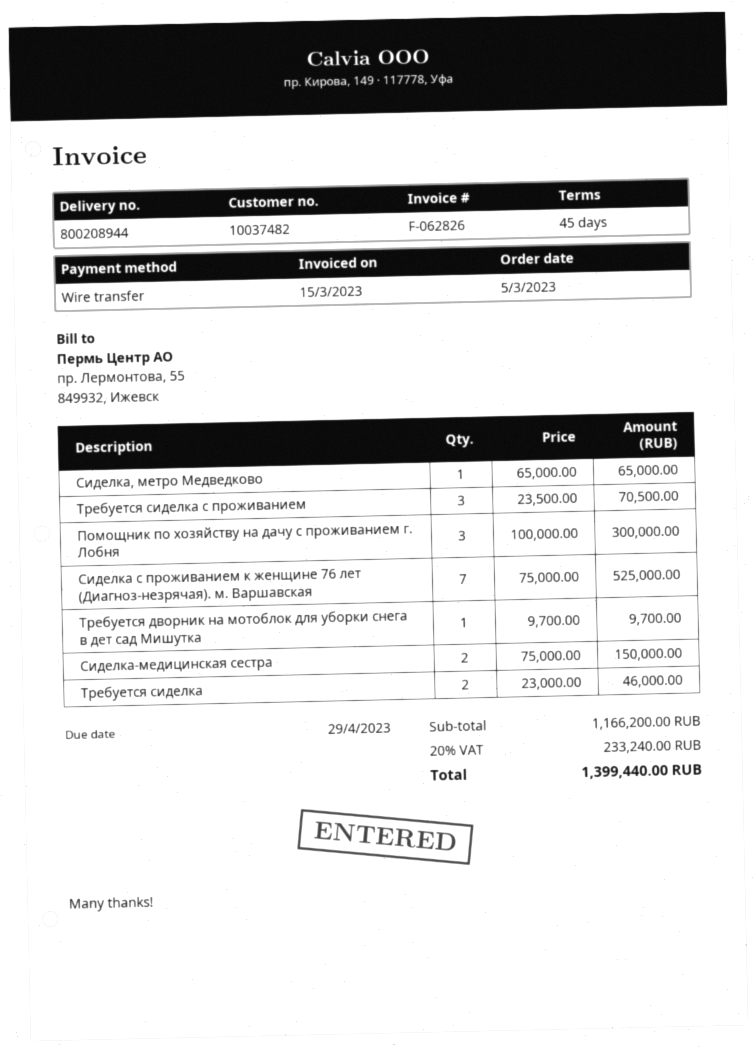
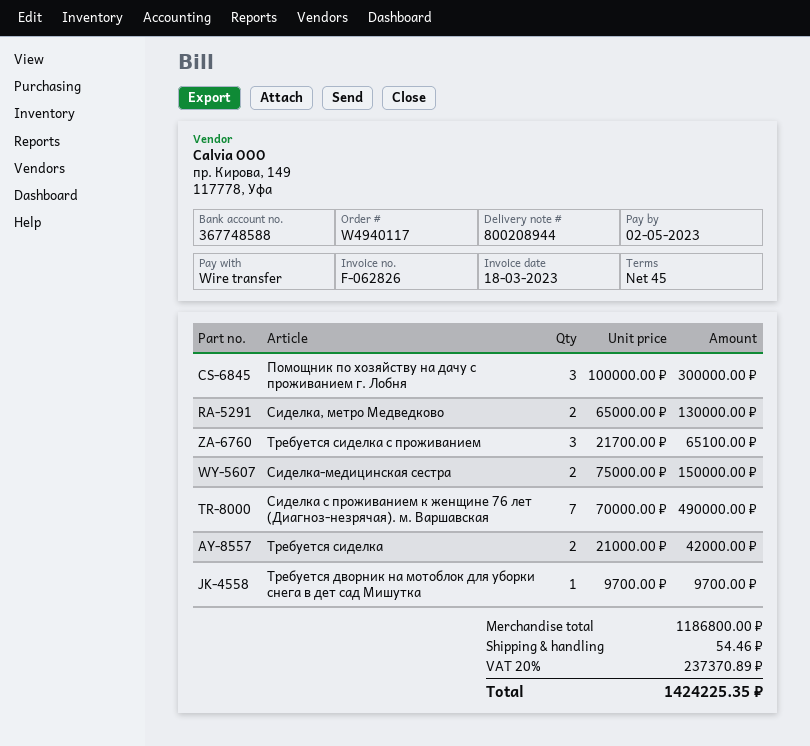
invoice date: 2023-03-15 -> 2023-03-18
due date: 2023-04-29 -> 2023-05-02
Сиделка, метро Медведково: 1 x 65000.00 = 65000.00 -> 2 x 65000.00 = 130000.00
Требуется сиделка с проживанием: 3 x 23500.00 = 70500.00 -> 3 x 21700.00 = 65100.00
Сиделка с проживанием к женщине 76 лет (Диагноз-незрячая). м. Варшавская: 7 x 75000.00 = 525000.00 -> 7 x 70000.00 = 490000.00
Требуется сиделка: 2 x 23000.00 = 46000.00 -> 2 x 21000.00 = 42000.00
subtotal: 1166200.00 -> 1186800.00
shipping: none -> 54.46
tax: 20% = 233240.00 -> 20% = 237370.89
total: 1399440.00 -> 1424225.35

